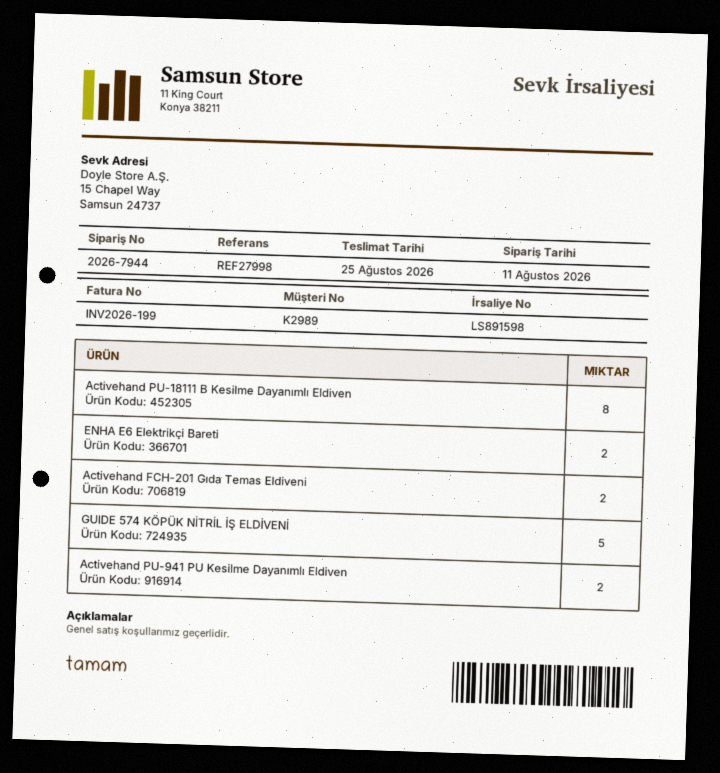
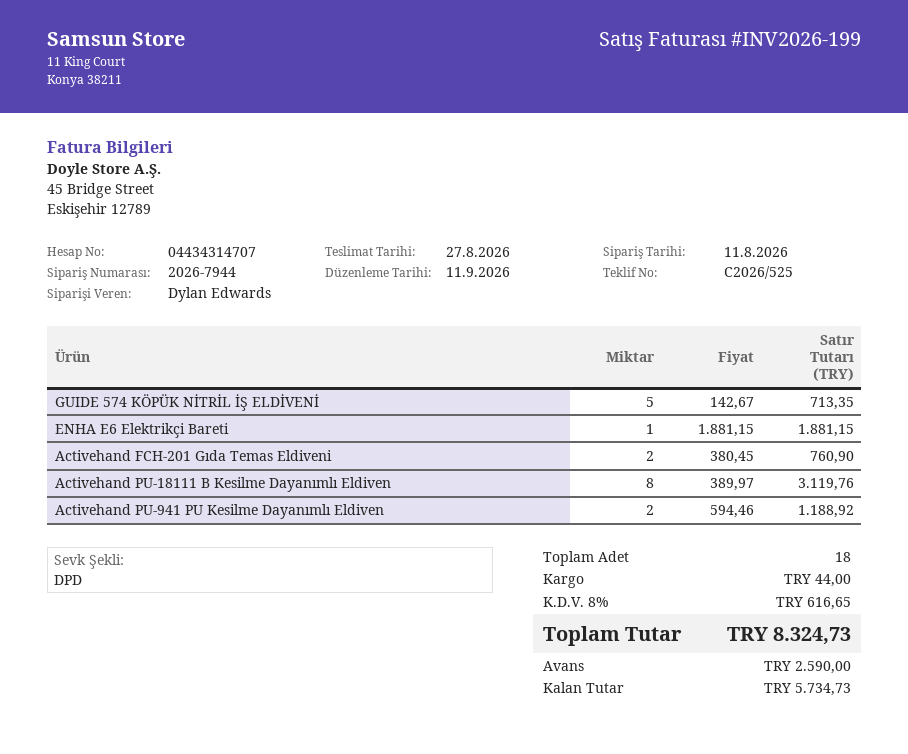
delivery date: 2026-08-25 -> 2026-08-27
ENHA E6 Elektrikçi Bareti: 2 -> 1

